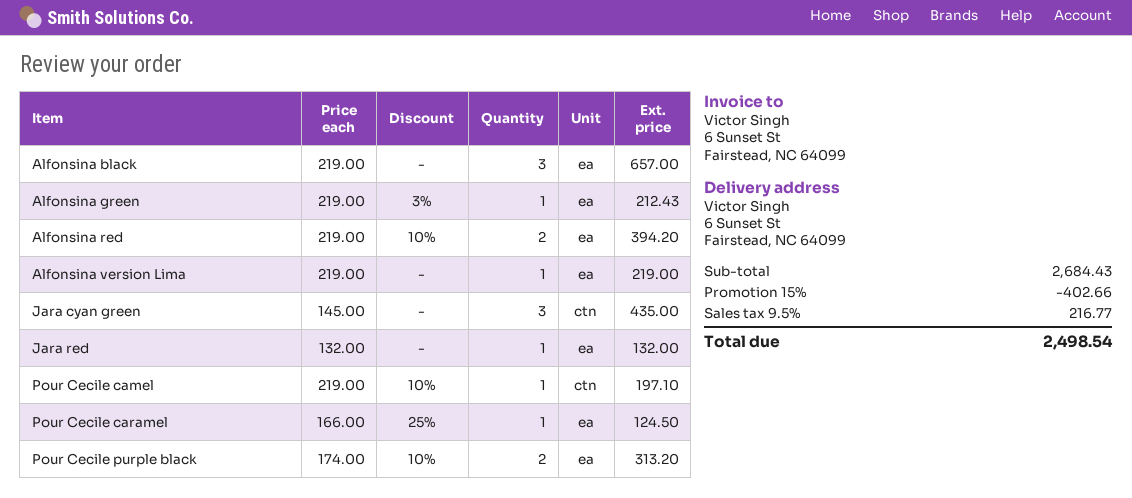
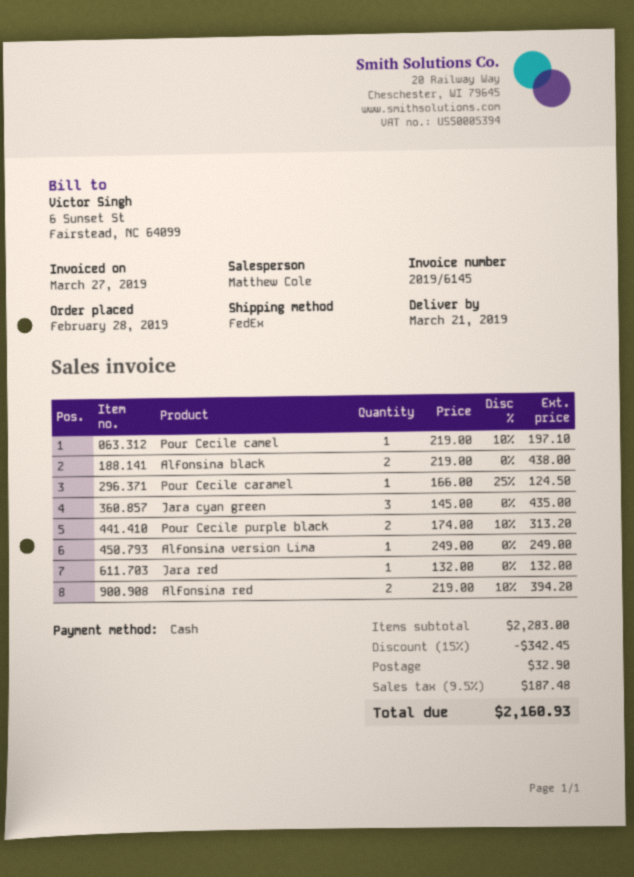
Alfonsina black: 3 x 219.00 = 657.00 -> 2 x 219.00 = 438.00
Alfonsina green: 1 x 219.00 - 3% = 212.43 -> none
Alfonsina version Lima: 1 x 219.00 = 219.00 -> 1 x 249.00 = 249.00
subtotal: 2684.43 -> 2283.00
discount: 15% = 402.66 -> 15% = 342.45
shipping: none -> 32.90
tax: 9.5% = 216.77 -> 9.5% = 187.48
total: 2498.54 -> 2160.93

